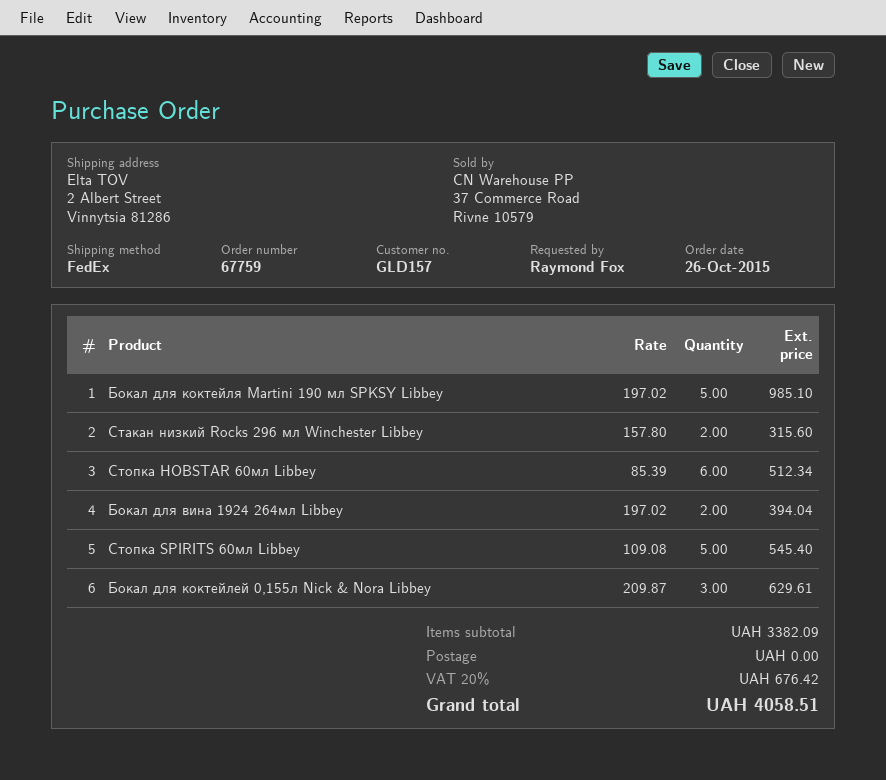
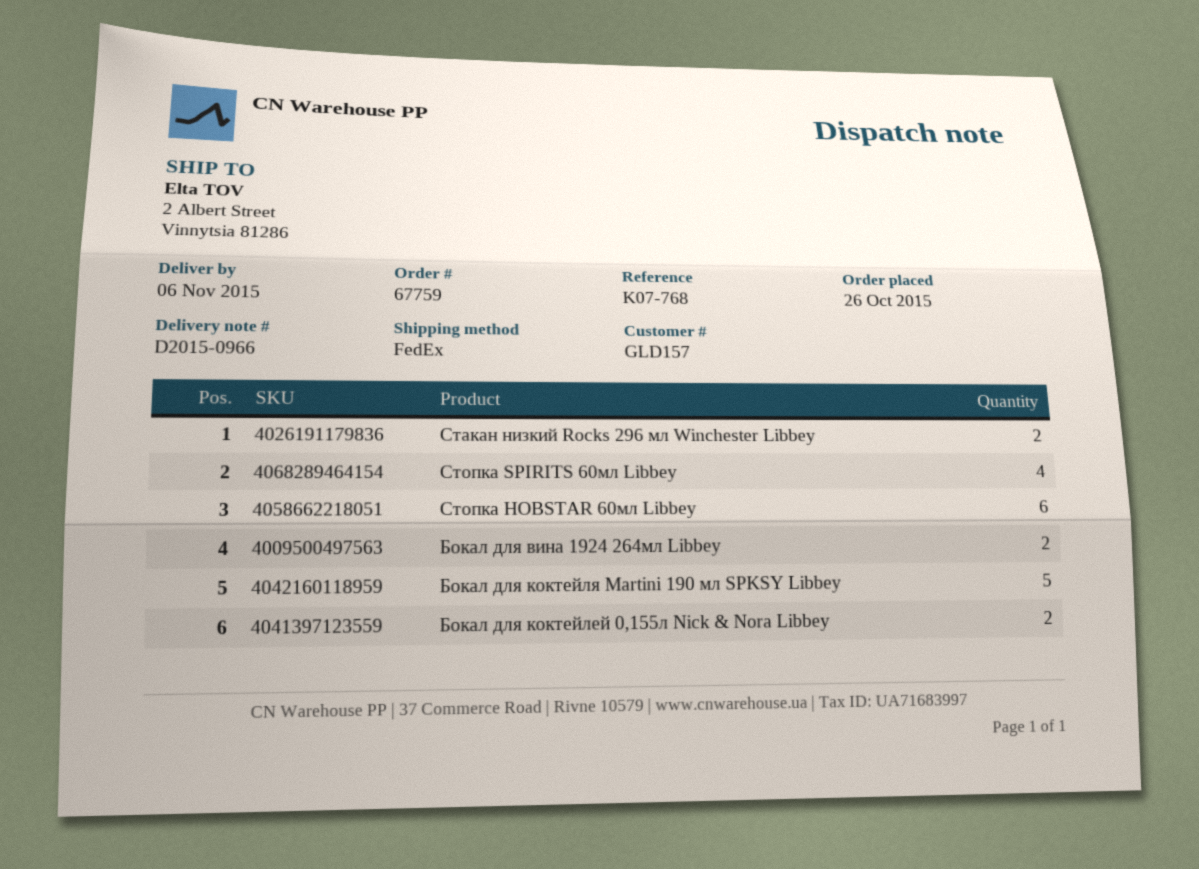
Стопка SPIRITS 60мл Libbey: 5 -> 4
Бокал для коктейлей 0,155л Nick & Nora Libbey: 3 -> 2

